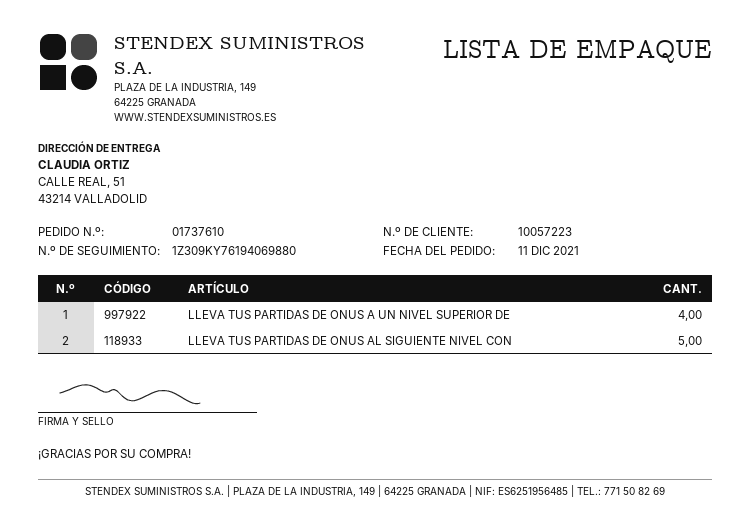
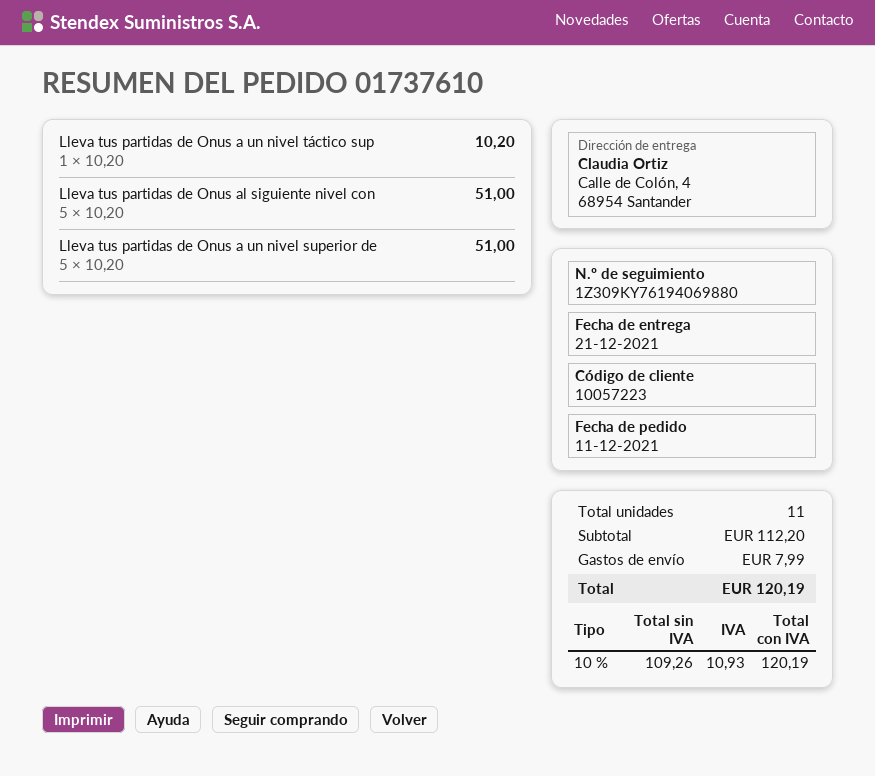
ship to: CALLE REAL, 51, 43214 VALLADOLID -> Calle de Colón, 4, 68954 Santander
LLEVA TUS PARTIDAS DE ONUS A UN NIVEL SUPERIOR DE: 4 -> 5
Lleva tus partidas de Onus a un nivel táctico sup: none -> 1

